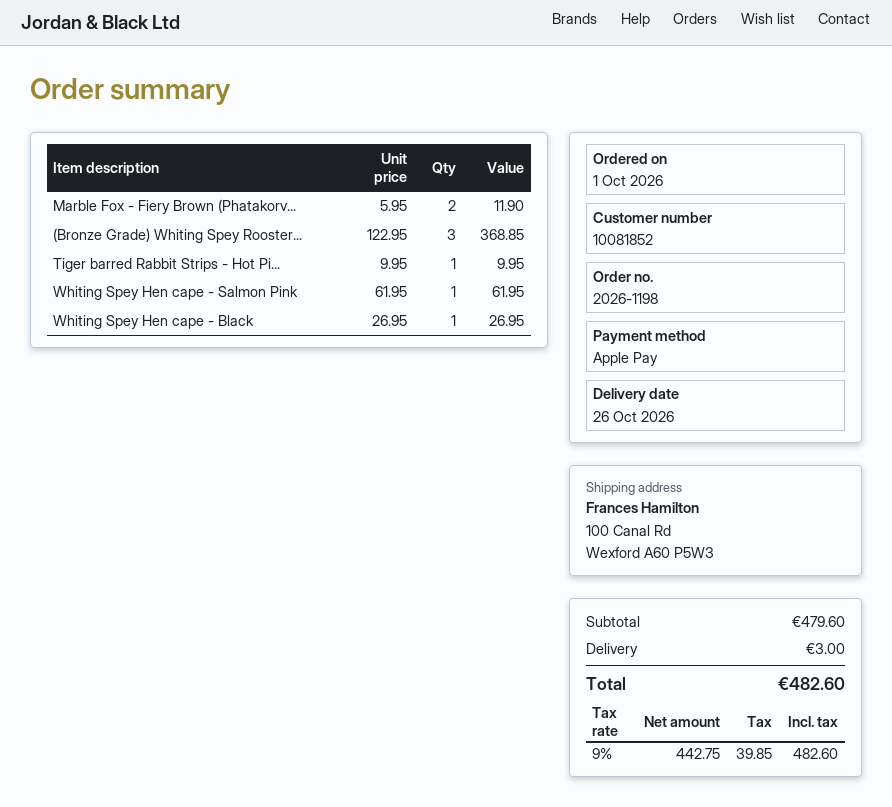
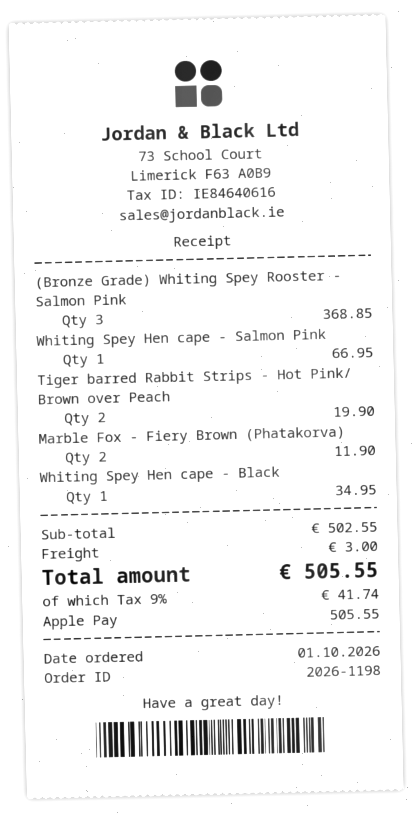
Tiger barred Rabbit Strips - Hot Pi...: 1 for 9.95 -> 2 for 19.90
Whiting Spey Hen cape - Salmon Pink: 1 for 61.95 -> 1 for 66.95
Whiting Spey Hen cape - Black: 1 for 26.95 -> 1 for 34.95
subtotal: 479.60 -> 502.55
tax: 9% = 39.85 -> 9% = 41.74
total: 482.60 -> 505.55

